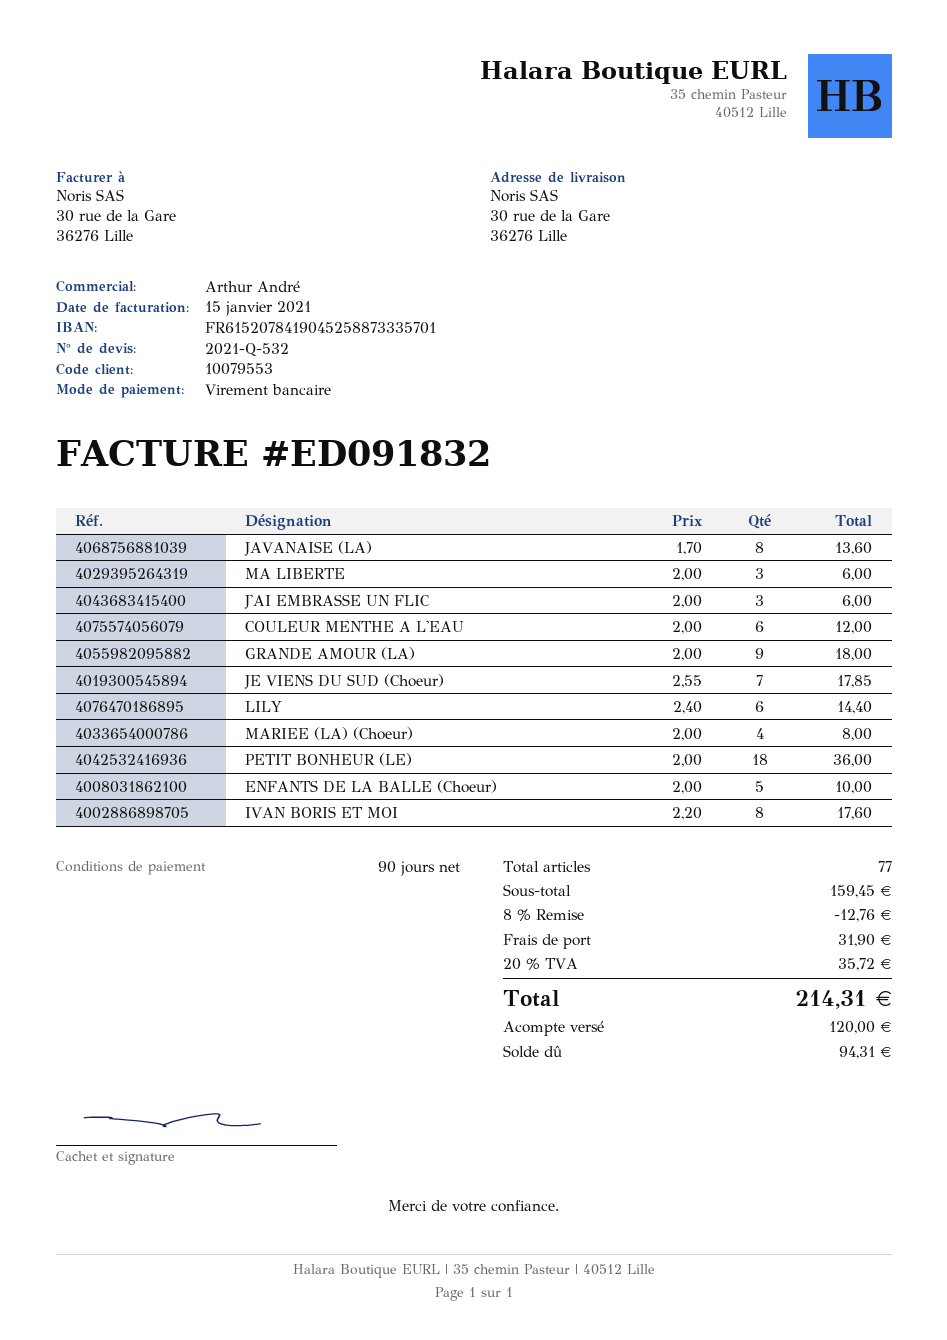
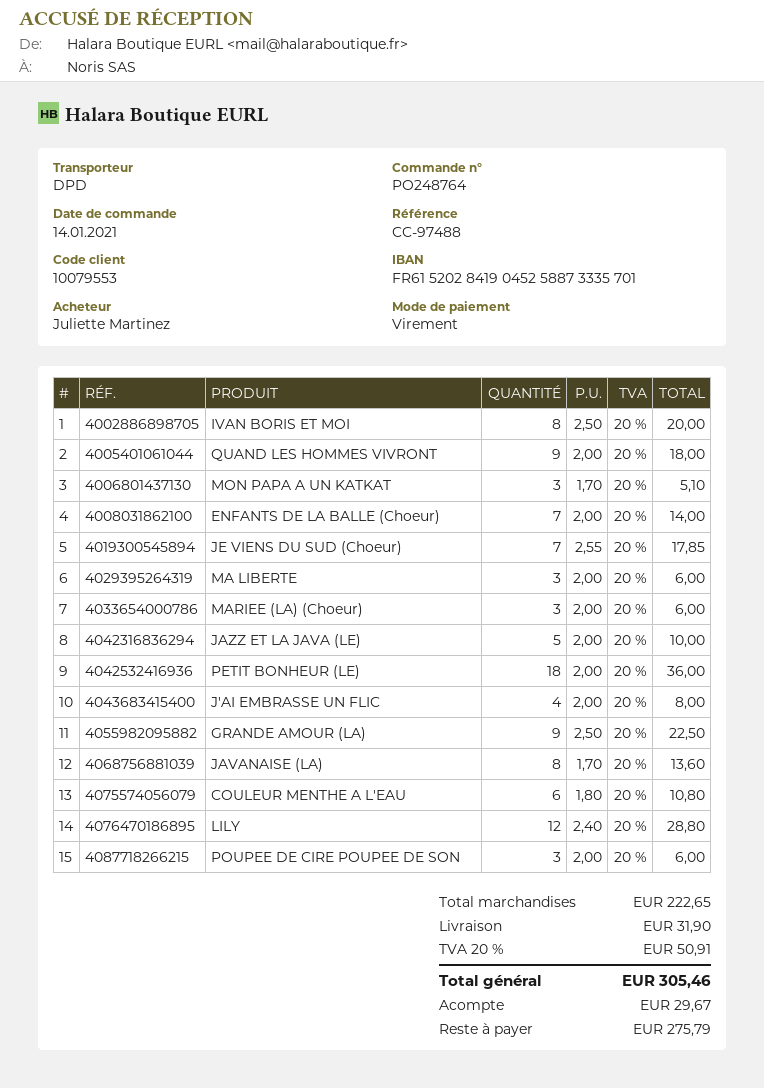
bank account: FR6152078419045258873335701 -> FR6152028419045258873335701
J'AI EMBRASSE UN FLIC: 3 x 2.00 = 6.00 -> 4 x 2.00 = 8.00
COULEUR MENTHE A L'EAU: 6 x 2.00 = 12.00 -> 6 x 1.80 = 10.80
GRANDE AMOUR (LA): 9 x 2.00 = 18.00 -> 9 x 2.50 = 22.50
LILY: 6 x 2.40 = 14.40 -> 12 x 2.40 = 28.80
MARIEE (LA) (Choeur): 4 x 2.00 = 8.00 -> 3 x 2.00 = 6.00
ENFANTS DE LA BALLE (Choeur): 5 x 2.00 = 10.00 -> 7 x 2.00 = 14.00
IVAN BORIS ET MOI: 8 x 2.20 = 17.60 -> 8 x 2.50 = 20.00
QUAND LES HOMMES VIVRONT: none -> 9 x 2.00 = 18.00
MON PAPA A UN KATKAT: none -> 3 x 1.70 = 5.10
JAZZ ET LA JAVA (LE): none -> 5 x 2.00 = 10.00
POUPEE DE CIRE POUPEE DE SON: none -> 3 x 2.00 = 6.00
subtotal: 159.45 -> 222.65
discount: 8% = 12.76 -> none
tax: 20% = 35.72 -> 20% = 50.91
total: 214.31 -> 305.46
deposit: 120.00 -> 29.67
balance: 94.31 -> 275.79

